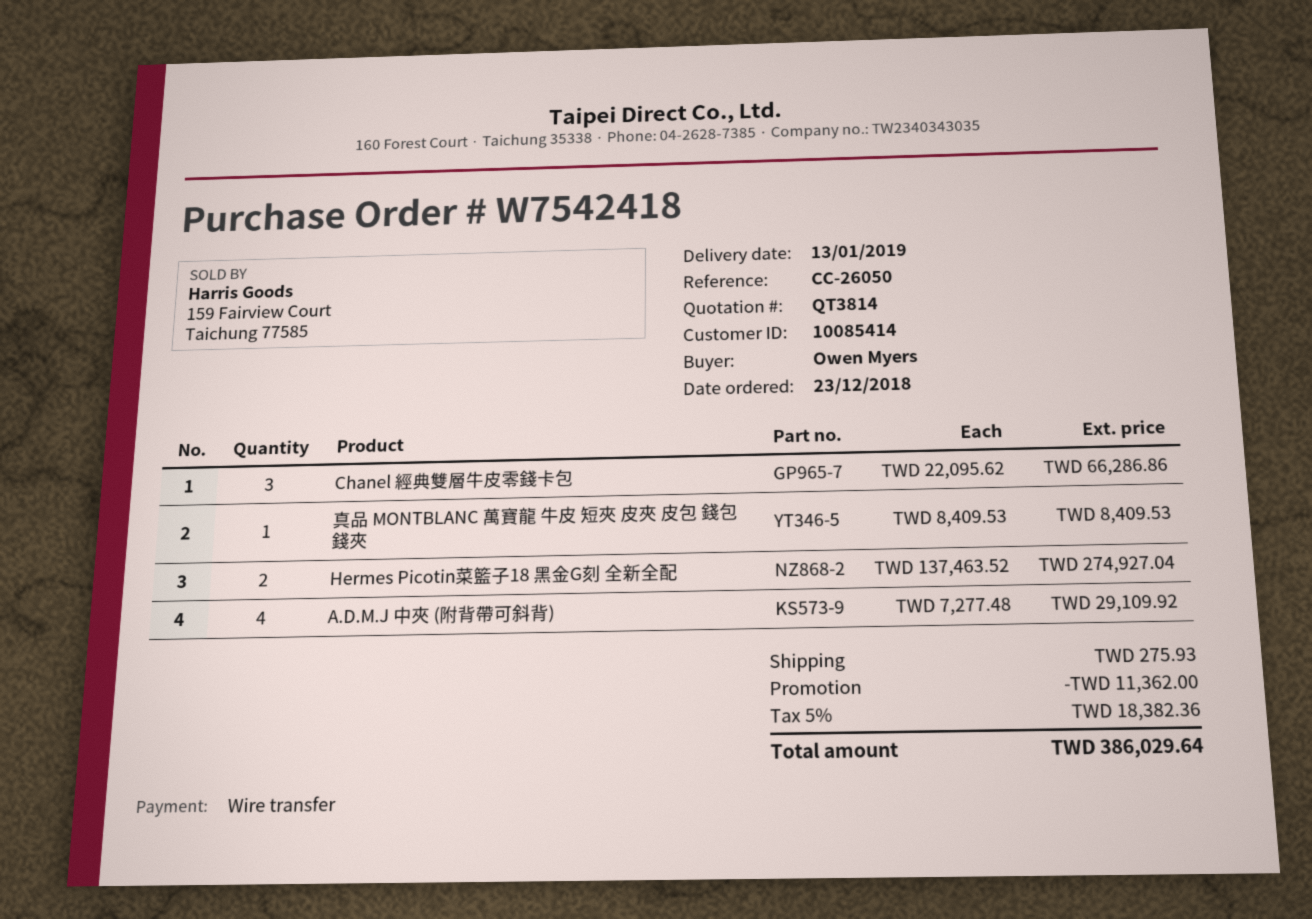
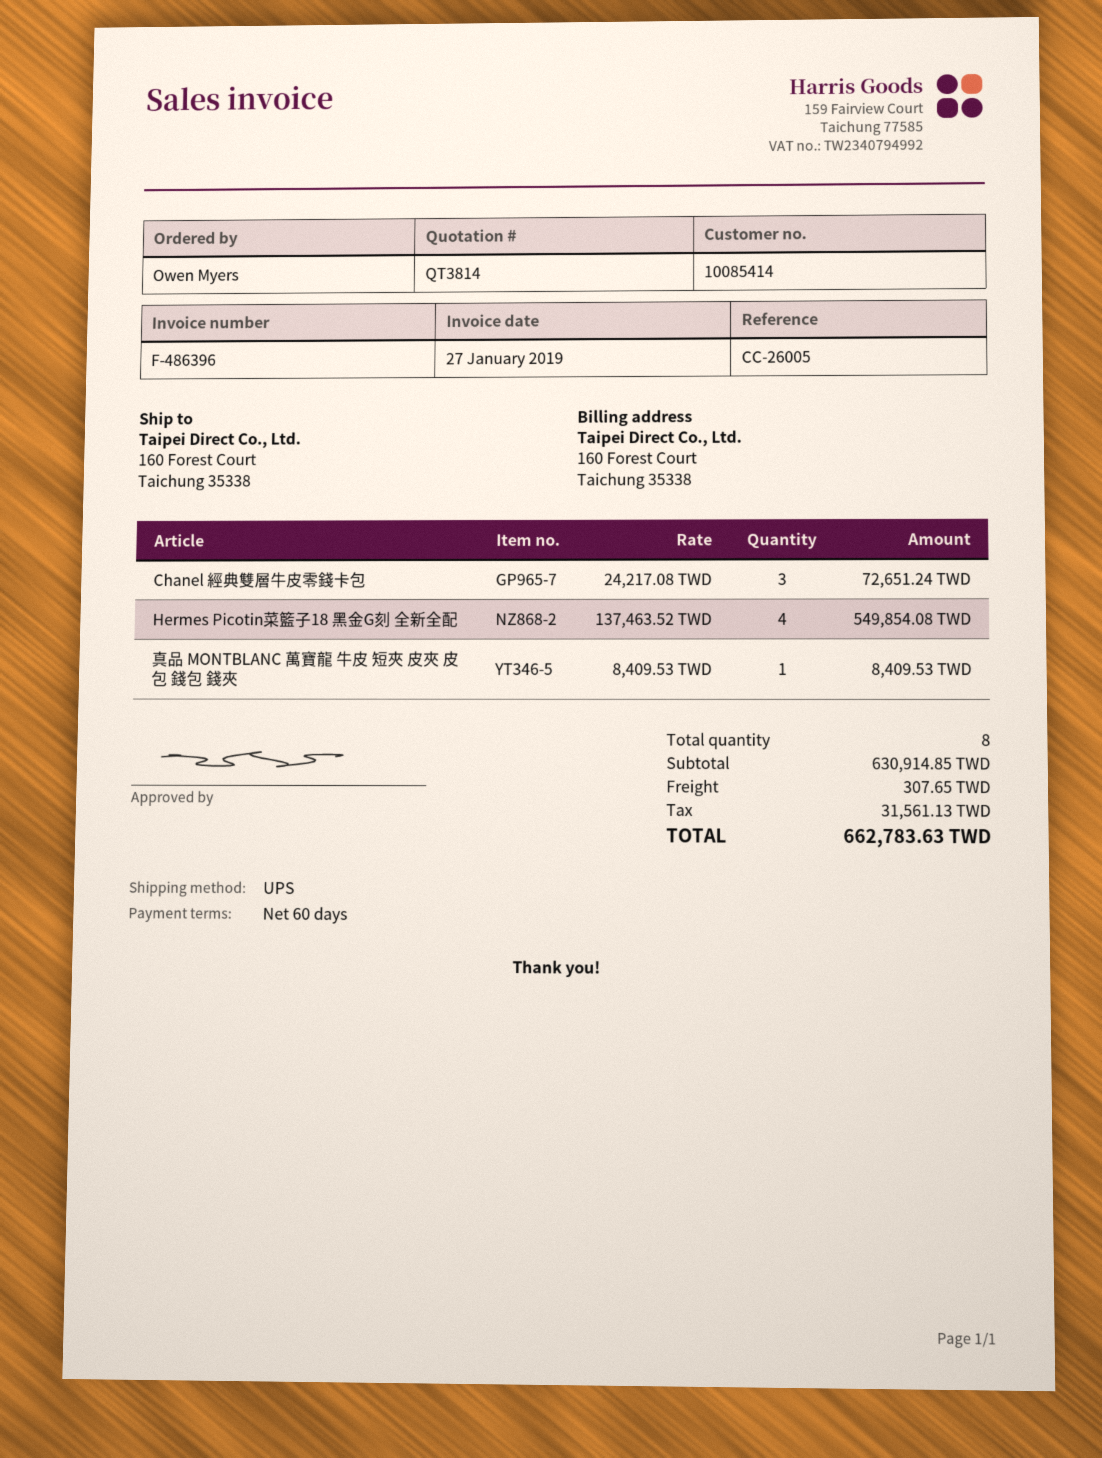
reference: CC-26050 -> CC-26005
Chanel 經典雙層牛皮零錢卡包: 3 x 22095.62 = 66286.86 -> 3 x 24217.08 = 72651.24
Hermes Picotin菜籃子18 黑金G刻 全新全配: 2 x 137463.52 = 274927.04 -> 4 x 137463.52 = 549854.08
A.D.M.J 中夾 (附背帶可斜背): 4 x 7277.48 = 29109.92 -> none
discount: 11362.00 -> none
shipping: 275.93 -> 307.65
tax: 18382.36 -> 31561.13
total: 386029.64 -> 662783.63

